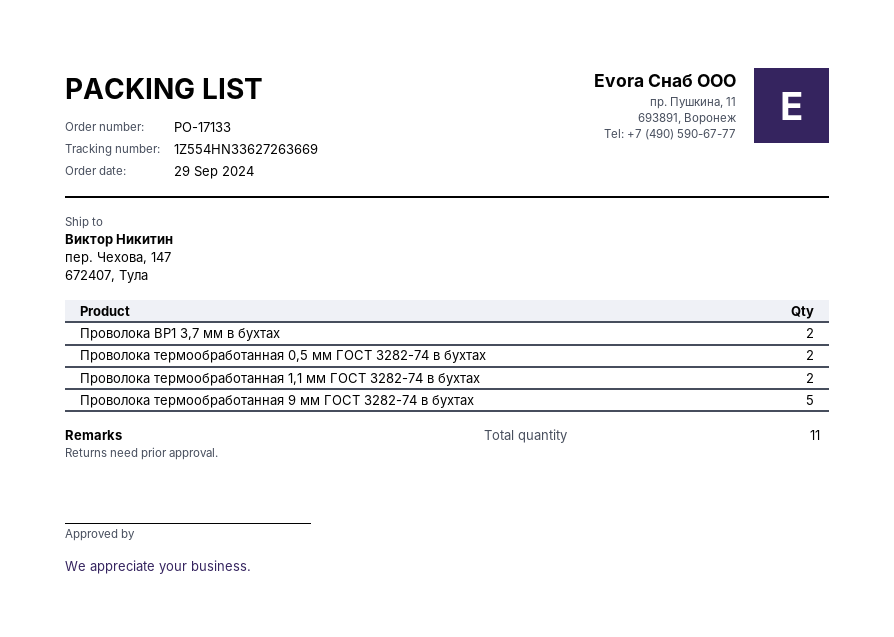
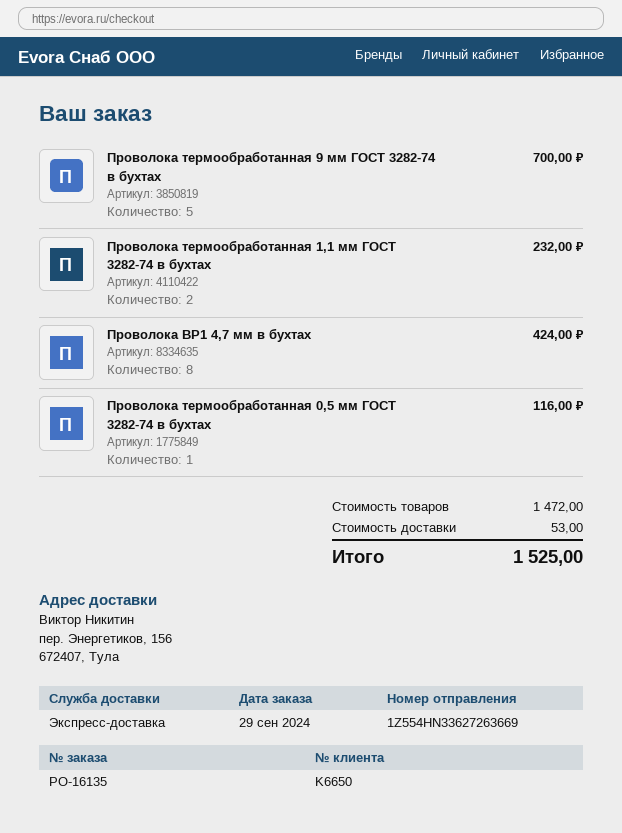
order number: PO-17133 -> PO-16135
ship to: пер. Чехова, 147, 672407, Тула -> пер. Энергетиков, 156, 672407, Тула
Проволока ВР1 3,7 мм в бухтах: 2 -> none
Проволока термообработанная 0,5 мм ГОСТ 3282-74 в бухтах: 2 -> 1
Проволока ВР1 4,7 мм в бухтах: none -> 8

